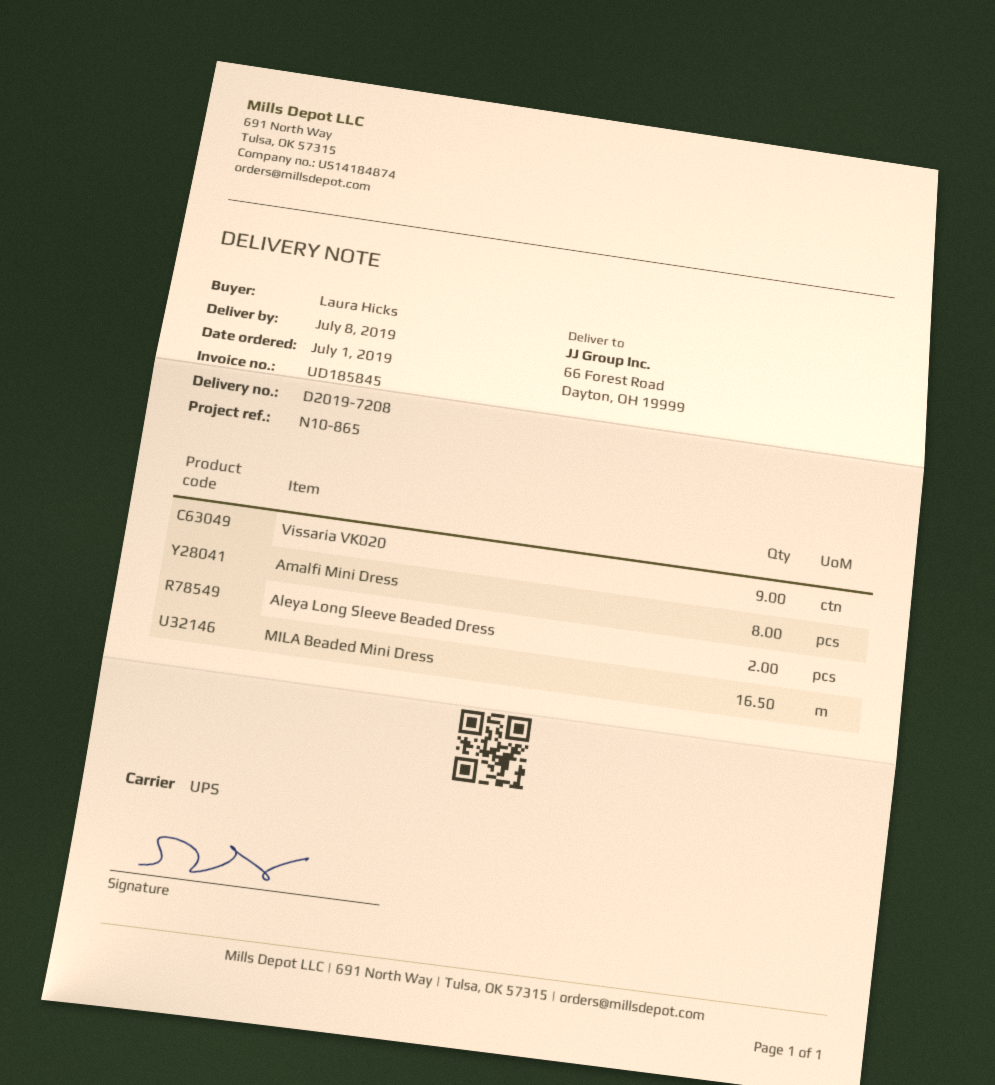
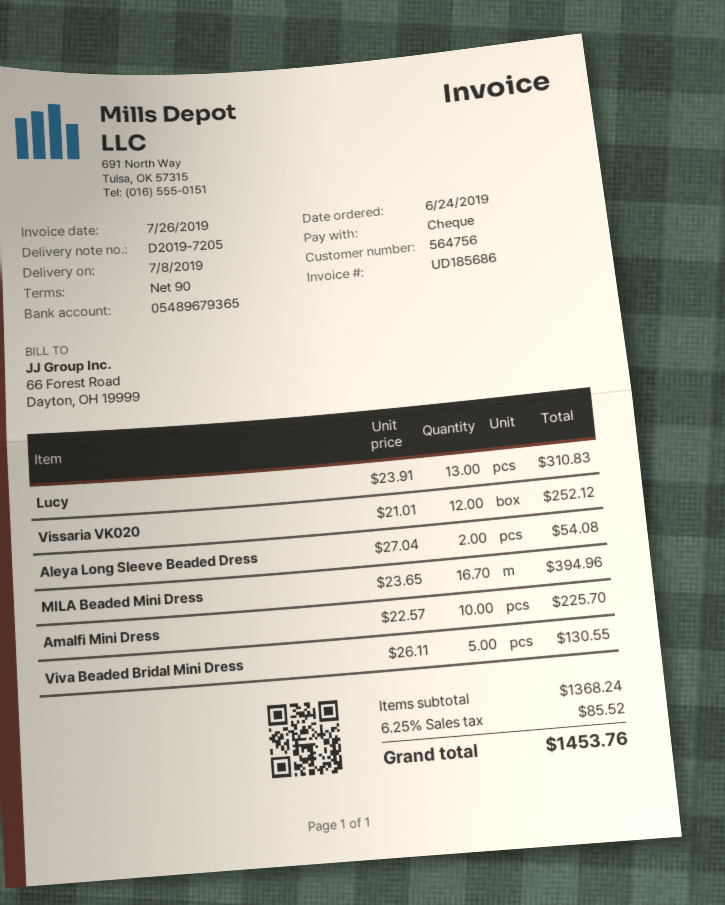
order date: 2019-07-01 -> 2019-06-24
delivery note number: D2019-7208 -> D2019-7205
invoice number: UD185845 -> UD185686
Vissaria VK020: 9 -> 12
Amalfi Mini Dress: 8 -> 10
MILA Beaded Mini Dress: 16.5 -> 16.7
Lucy: none -> 13
Viva Beaded Bridal Mini Dress: none -> 5

